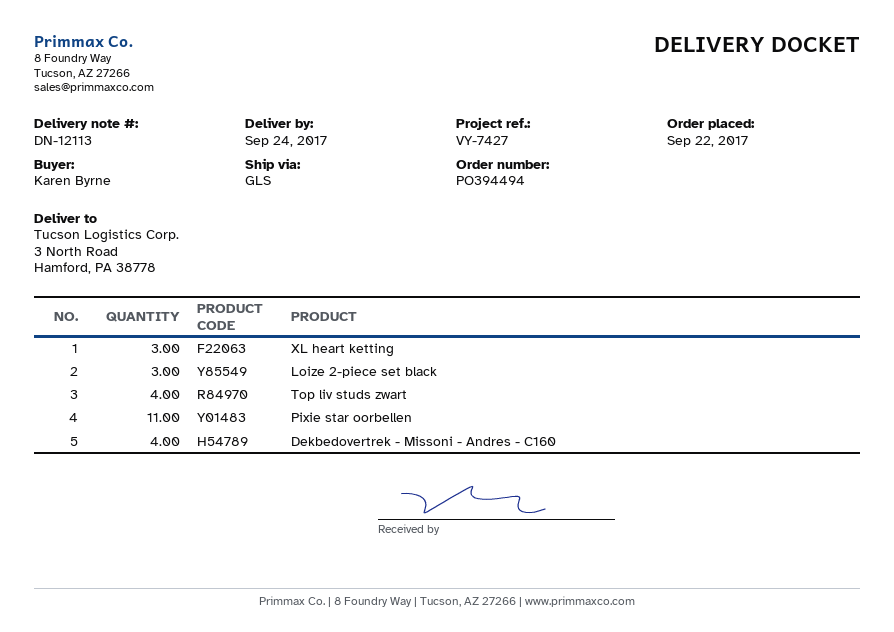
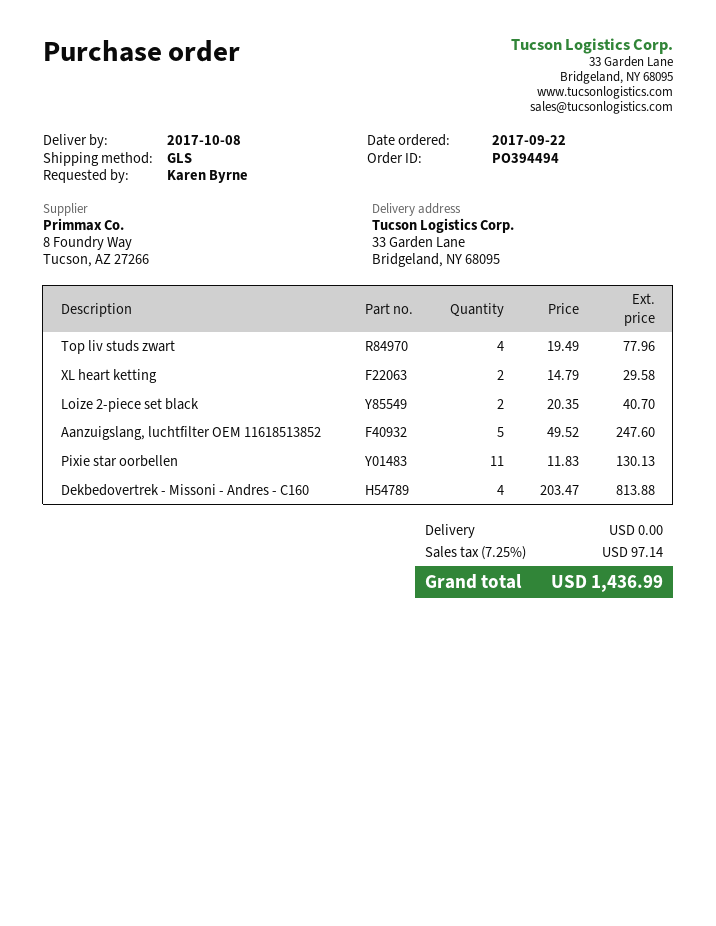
delivery date: 2017-09-24 -> 2017-10-08
ship to: 3 North Road, Hamford, PA 38778 -> 33 Garden Lane, Bridgeland, NY 68095
XL heart ketting: 3 -> 2
Loize 2-piece set black: 3 -> 2
Aanzuigslang, luchtfilter OEM 11618513852: none -> 5

